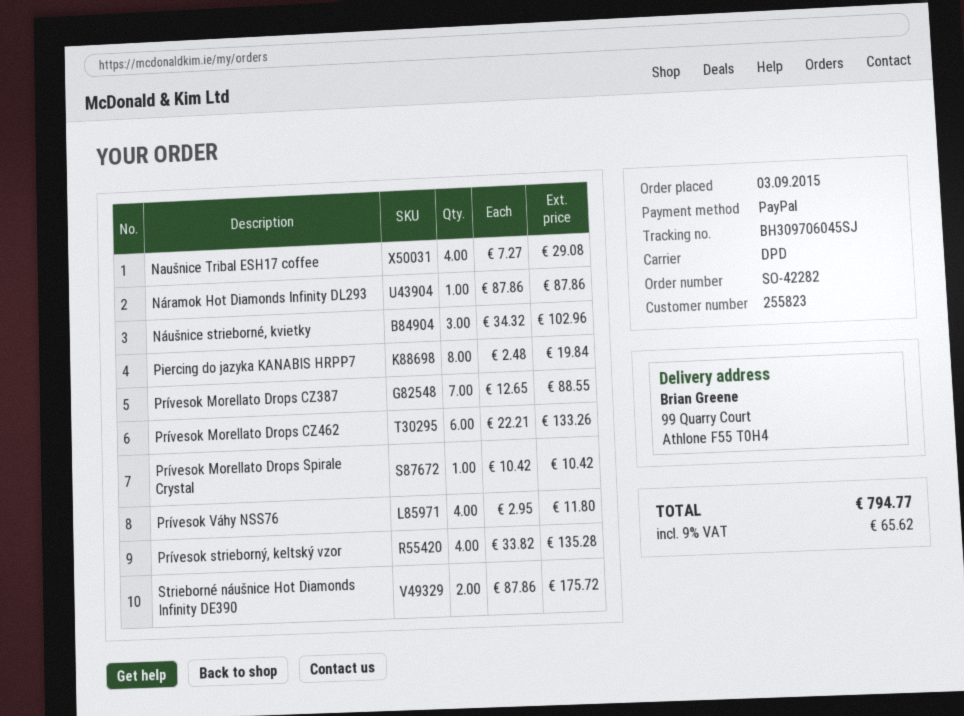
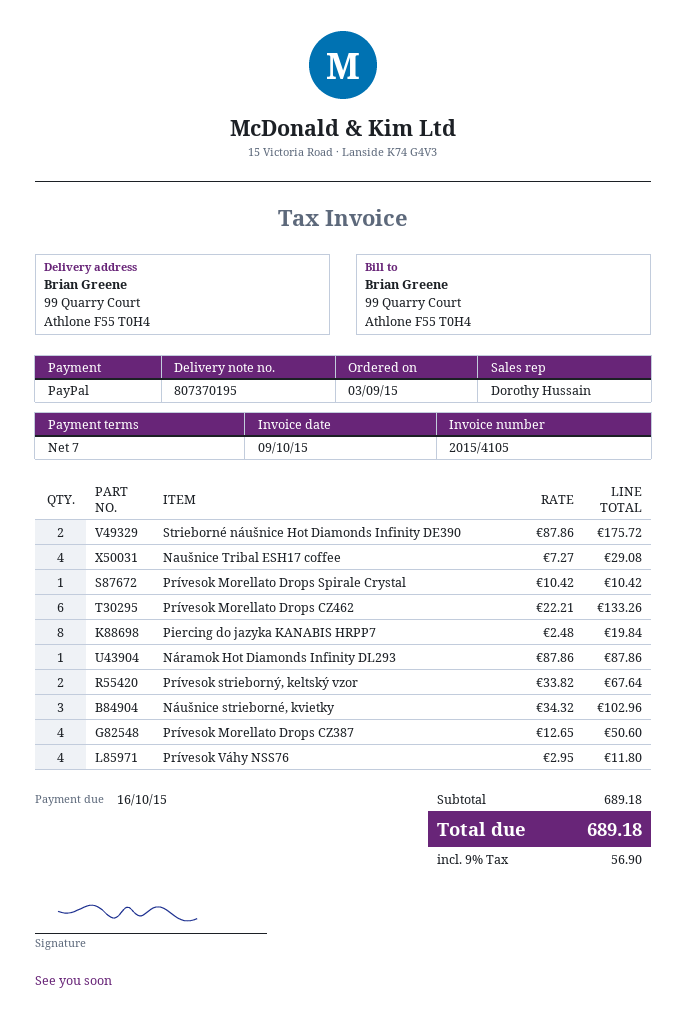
Prívesok Morellato Drops CZ387: 7 x 12.65 = 88.55 -> 4 x 12.65 = 50.60
Prívesok strieborný, keltský vzor: 4 x 33.82 = 135.28 -> 2 x 33.82 = 67.64
tax: 9% = 65.62 -> 9% = 56.90
total: 794.77 -> 689.18

